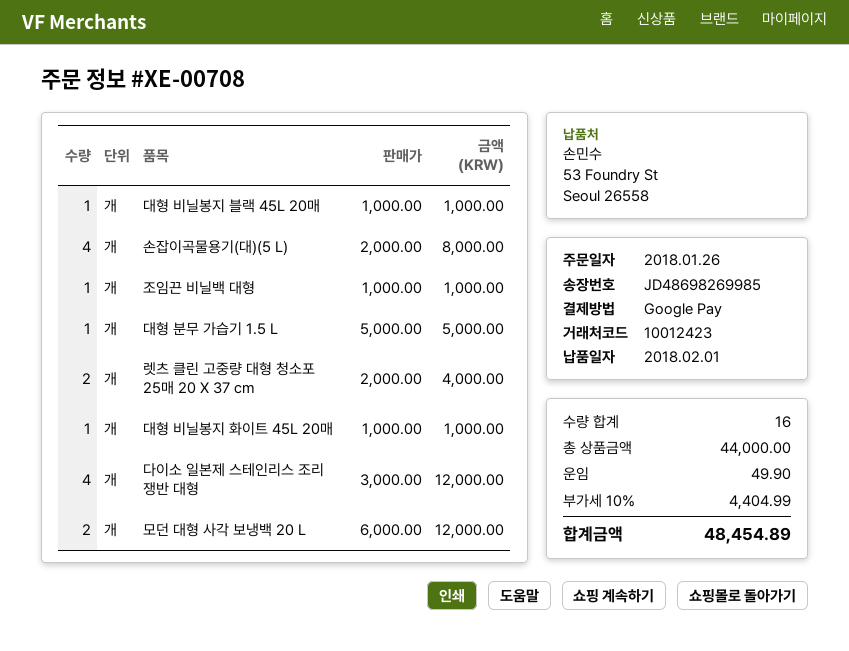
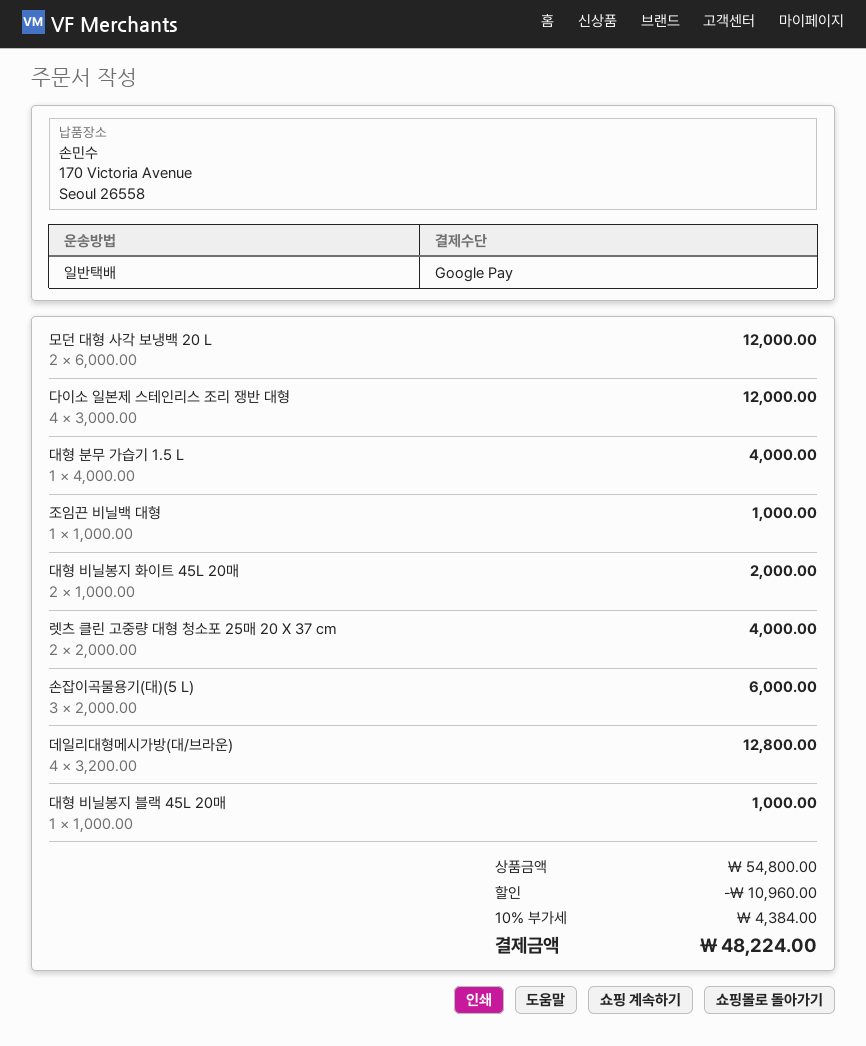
ship to: 53 Foundry St, Seoul 26558 -> 170 Victoria Avenue, Seoul 26558
손잡이곡물용기(대)(5 L): 4 x 2000.00 = 8000.00 -> 3 x 2000.00 = 6000.00
대형 분무 가습기 1.5 L: 1 x 5000.00 = 5000.00 -> 1 x 4000.00 = 4000.00
대형 비닐봉지 화이트 45L 20매: 1 x 1000.00 = 1000.00 -> 2 x 1000.00 = 2000.00
데일리대형메시가방(대/브라운): none -> 4 x 3200.00 = 12800.00
subtotal: 44000.00 -> 54800.00
discount: none -> 10960.00
shipping: 49.90 -> none
tax: 10% = 4404.99 -> 10% = 4384.00
total: 48454.89 -> 48224.00

